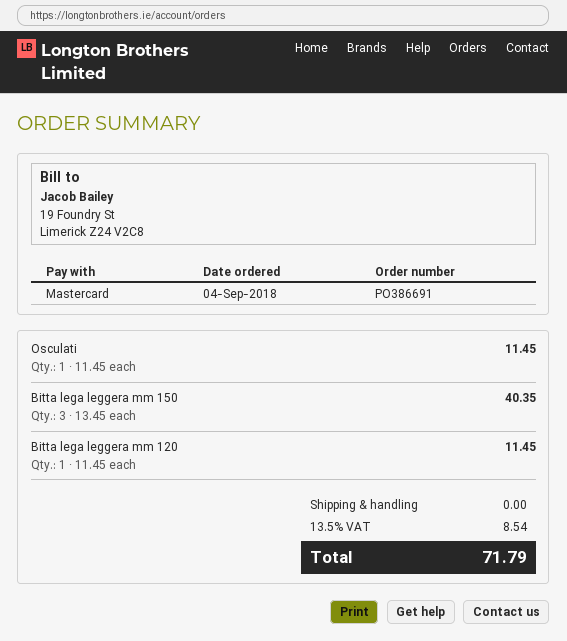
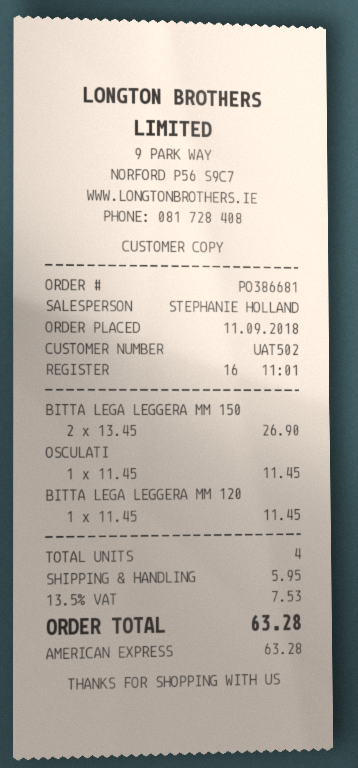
order number: PO386691 -> PO386681
order date: 2018-09-04 -> 2018-09-11
payment method: Mastercard -> American Express
Bitta lega leggera mm 150: 3 x 13.45 = 40.35 -> 2 x 13.45 = 26.90
shipping: 0.00 -> 5.95
tax: 13.5% = 8.54 -> 13.5% = 7.53
total: 71.79 -> 63.28

